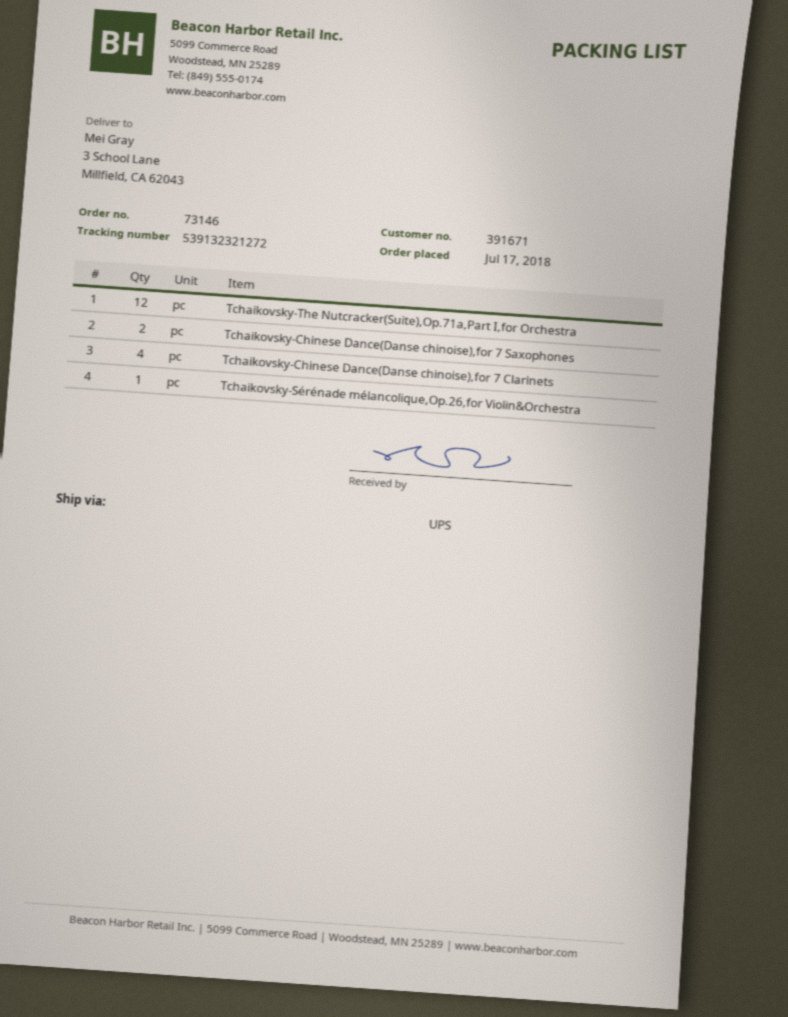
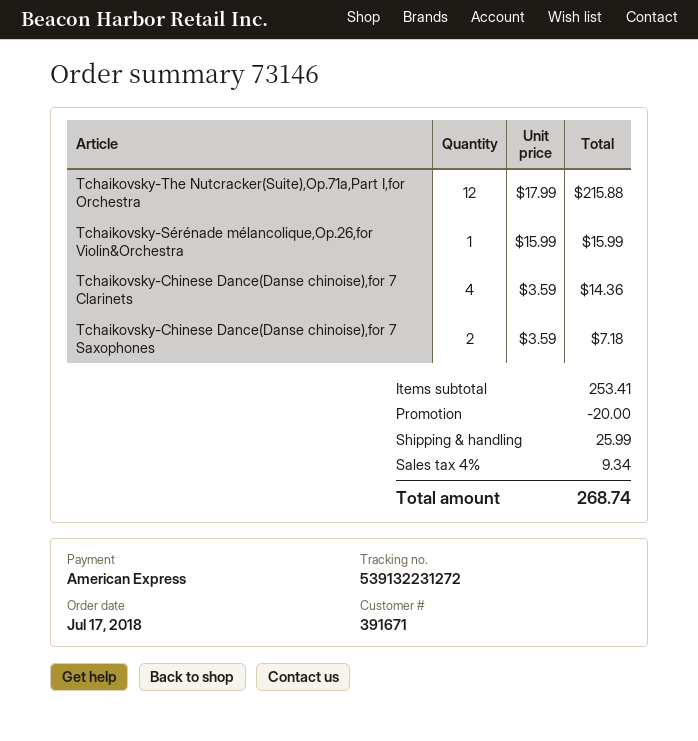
tracking number: 539132321272 -> 539132231272

